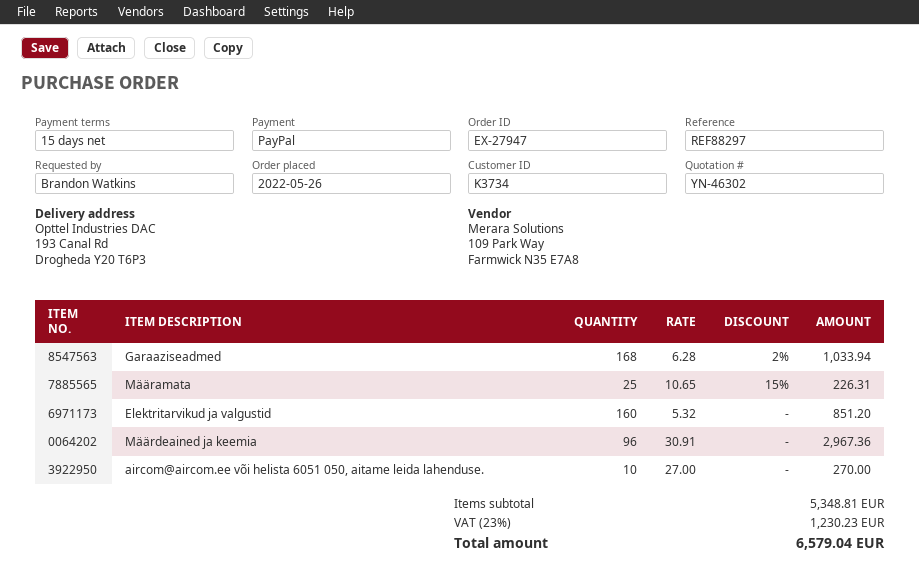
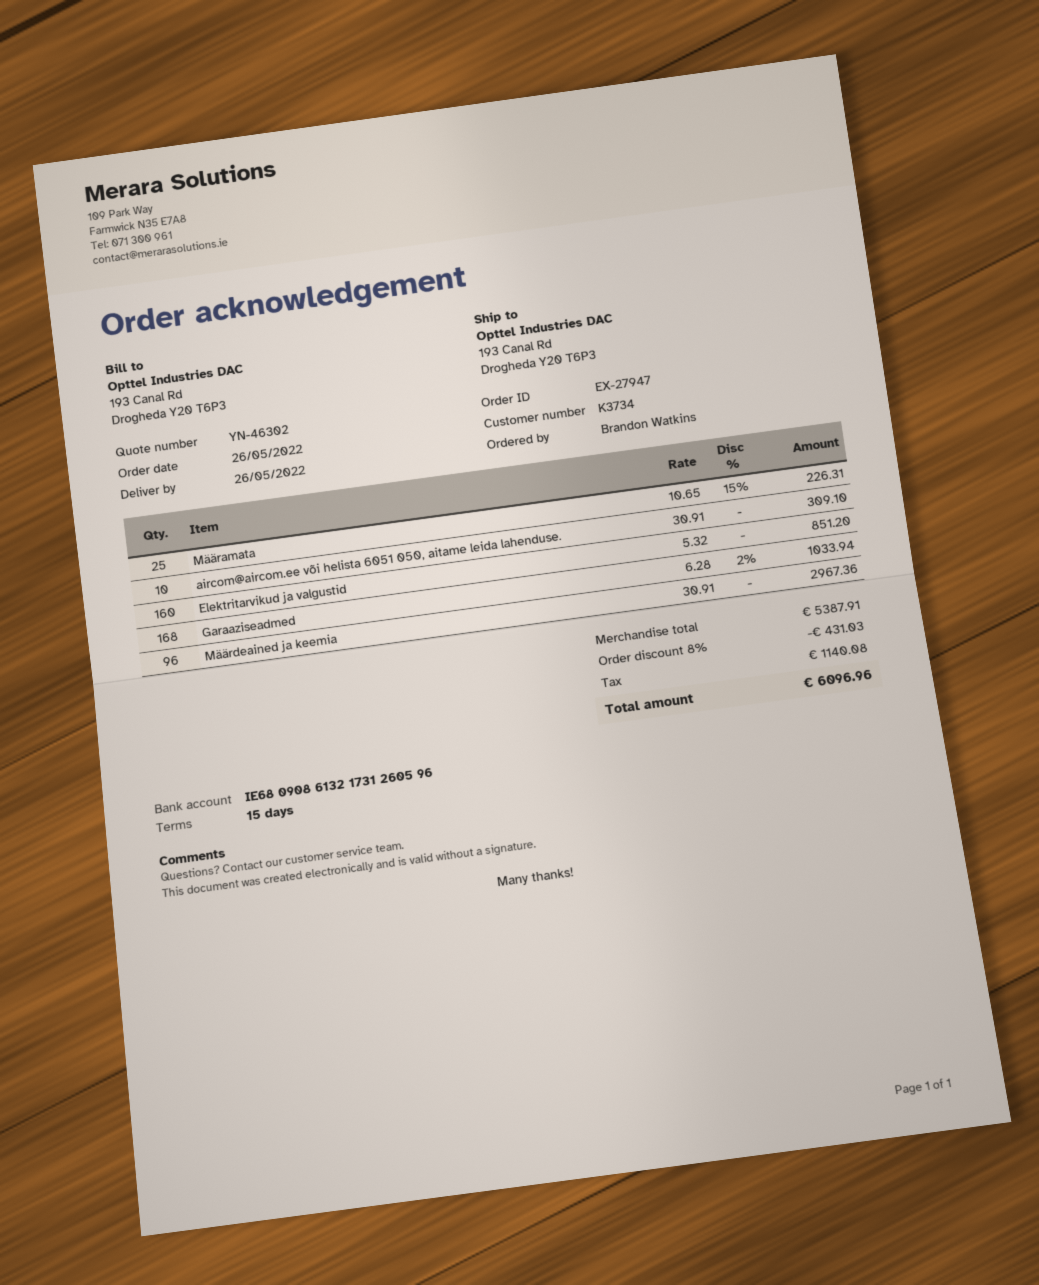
aircom@aircom.ee või helista 6051 050, aitame leida lahenduse.: 10 x 27.00 = 270.00 -> 10 x 30.91 = 309.10
subtotal: 5348.81 -> 5387.91
discount: none -> 8% = 431.03
tax: 1230.23 -> 1140.08
total: 6579.04 -> 6096.96

